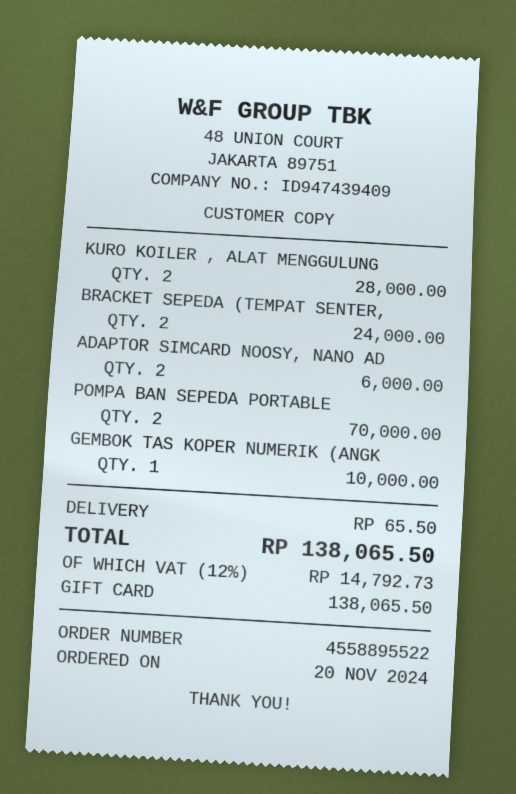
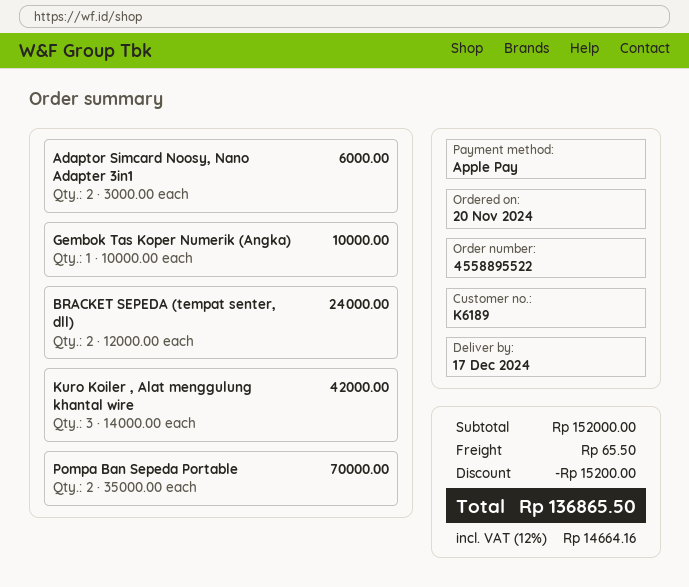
payment method: gift card -> Apple Pay
KURO KOILER , ALAT MENGGULUNG: 2 for 28000.00 -> 3 for 42000.00
discount: none -> 15200.00
tax: 12% = 14792.73 -> 12% = 14664.16
total: 138065.50 -> 136865.50

